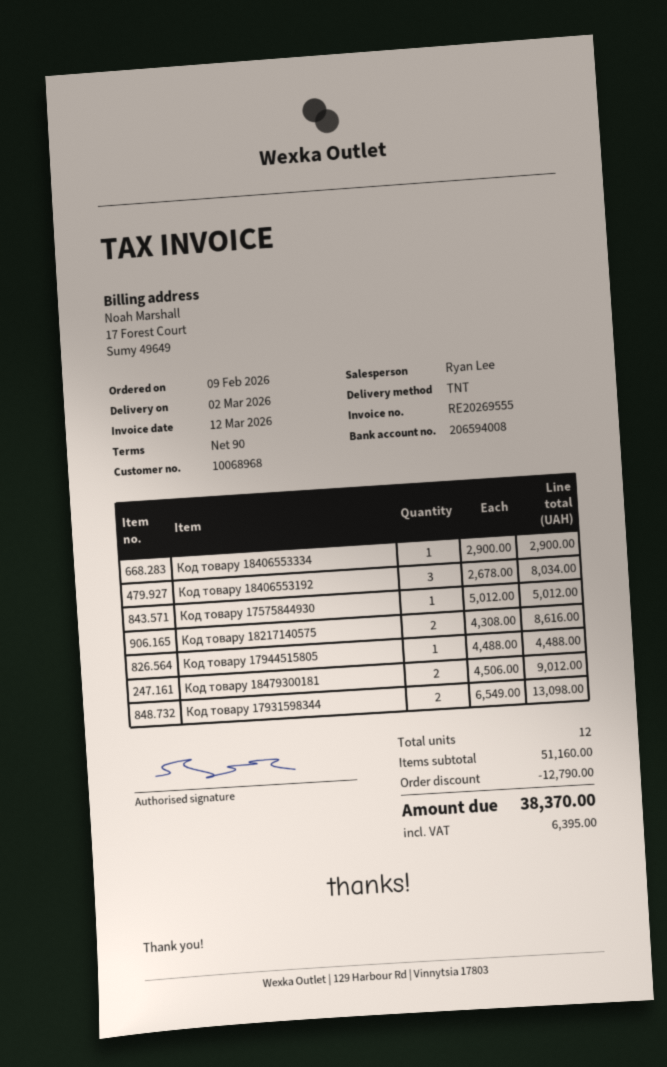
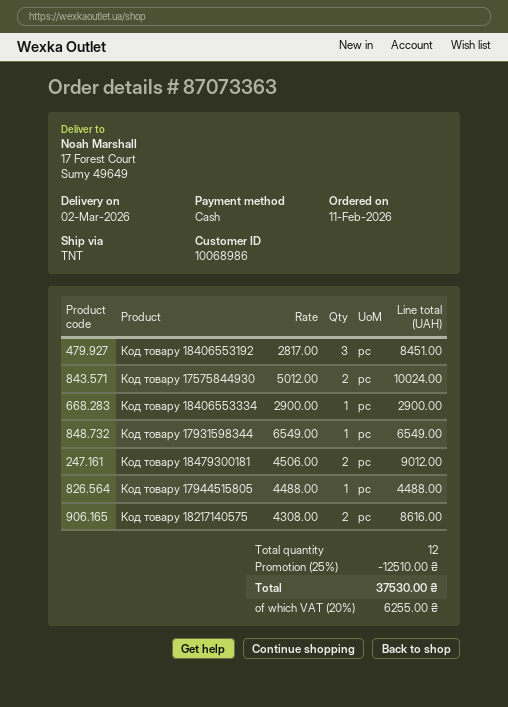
order date: 2026-02-09 -> 2026-02-11
customer number: 10068968 -> 10068986
Код товару 18406553192: 3 x 2678.00 = 8034.00 -> 3 x 2817.00 = 8451.00
Код товару 17575844930: 1 x 5012.00 = 5012.00 -> 2 x 5012.00 = 10024.00
Код товару 17931598344: 2 x 6549.00 = 13098.00 -> 1 x 6549.00 = 6549.00
discount: 12790.00 -> 12510.00
tax: 6395.00 -> 6255.00
total: 38370.00 -> 37530.00

